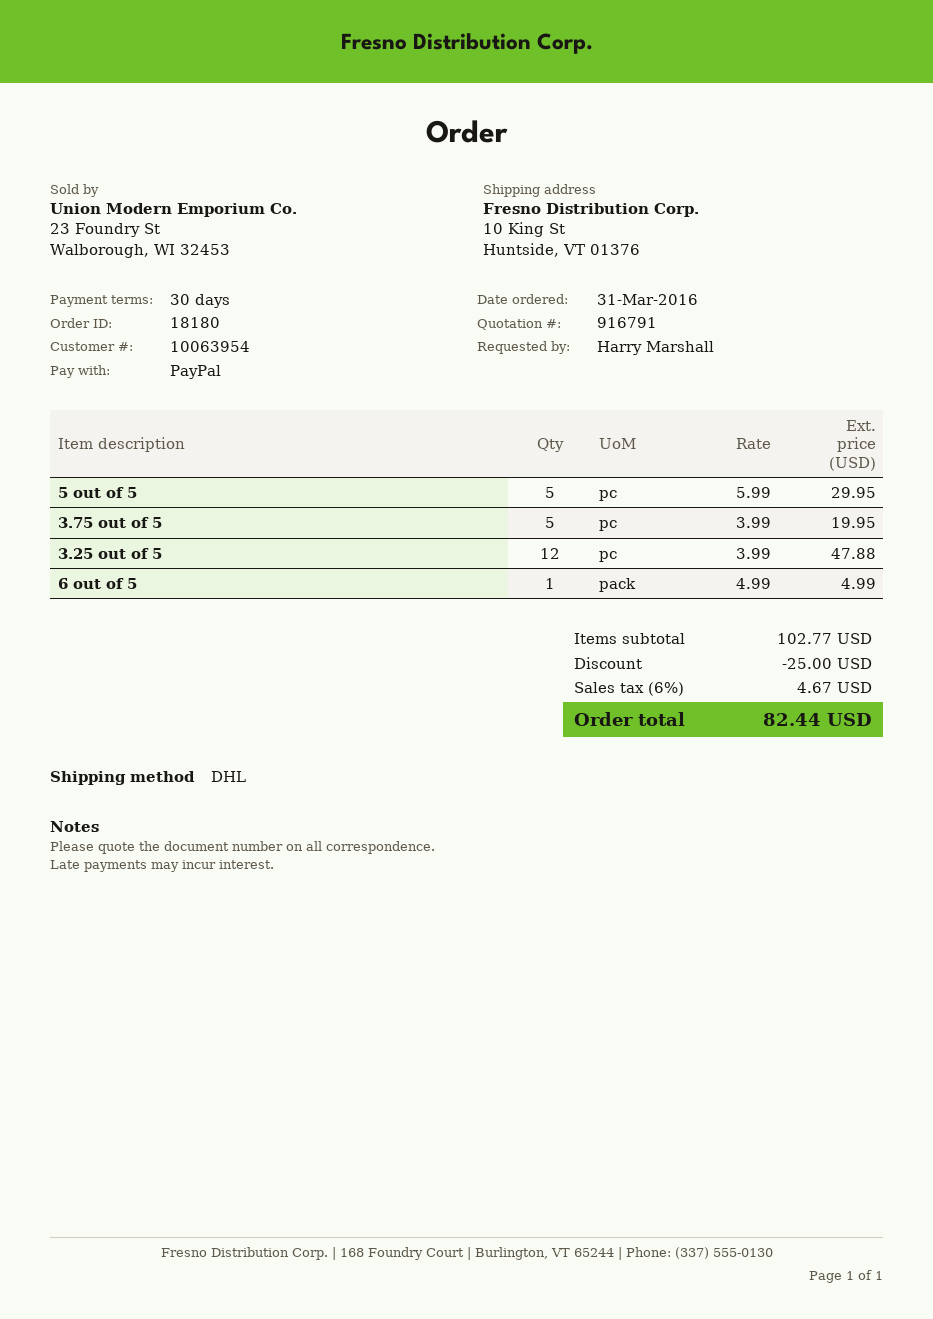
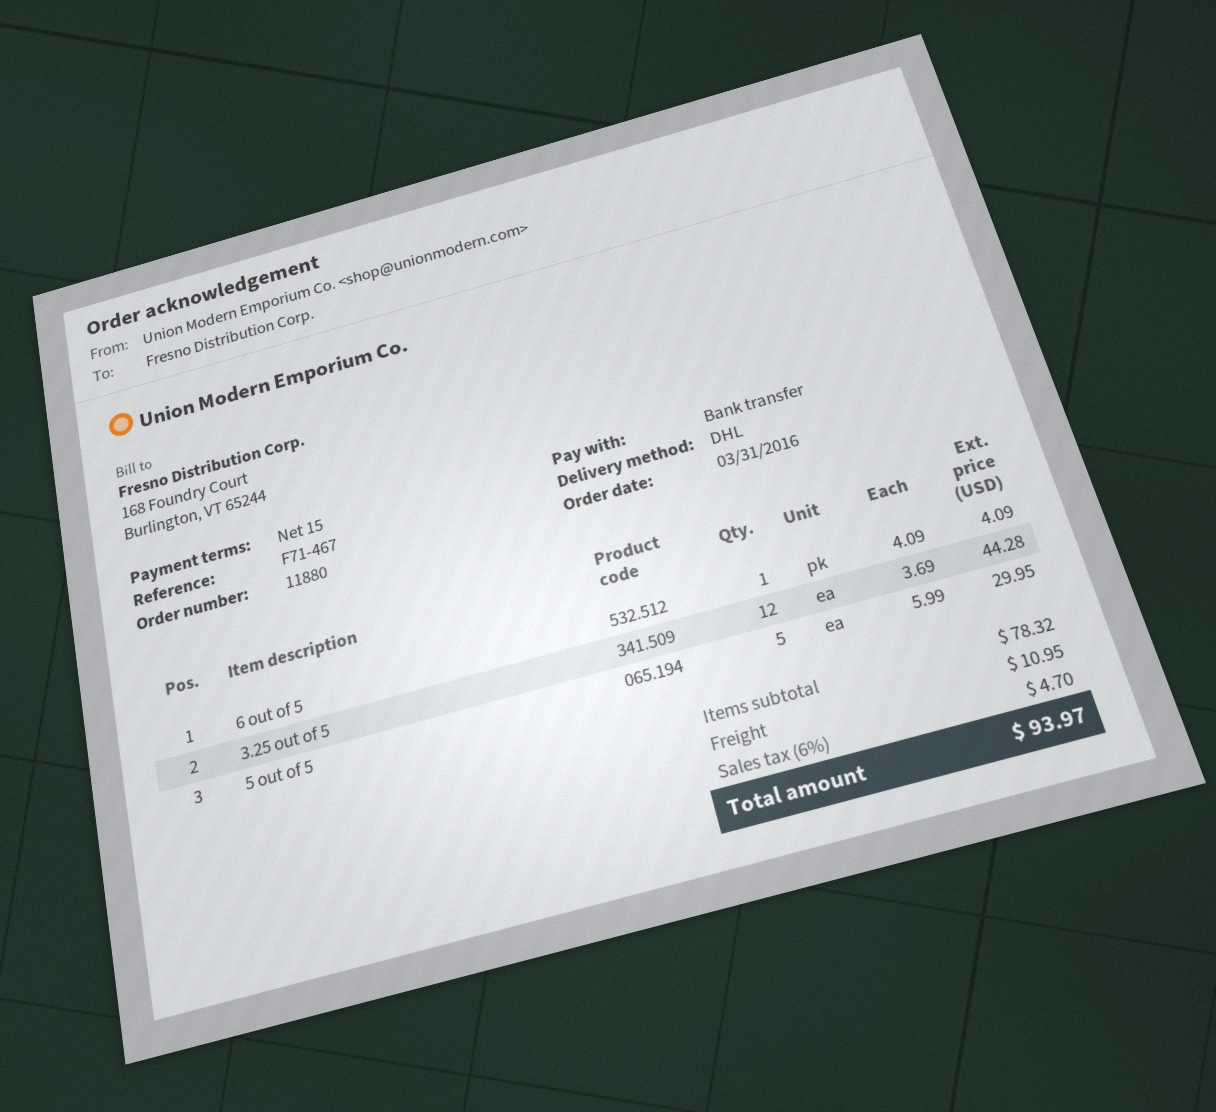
order number: 18180 -> 11880
payment terms: 30 days -> 15 days
payment method: PayPal -> bank transfer
3.75 out of 5: 5 x 3.99 = 19.95 -> none
3.25 out of 5: 12 x 3.99 = 47.88 -> 12 x 3.69 = 44.28
6 out of 5: 1 x 4.99 = 4.99 -> 1 x 4.09 = 4.09
subtotal: 102.77 -> 78.32
discount: 25.00 -> none
shipping: none -> 10.95
tax: 6% = 4.67 -> 6% = 4.70
total: 82.44 -> 93.97

